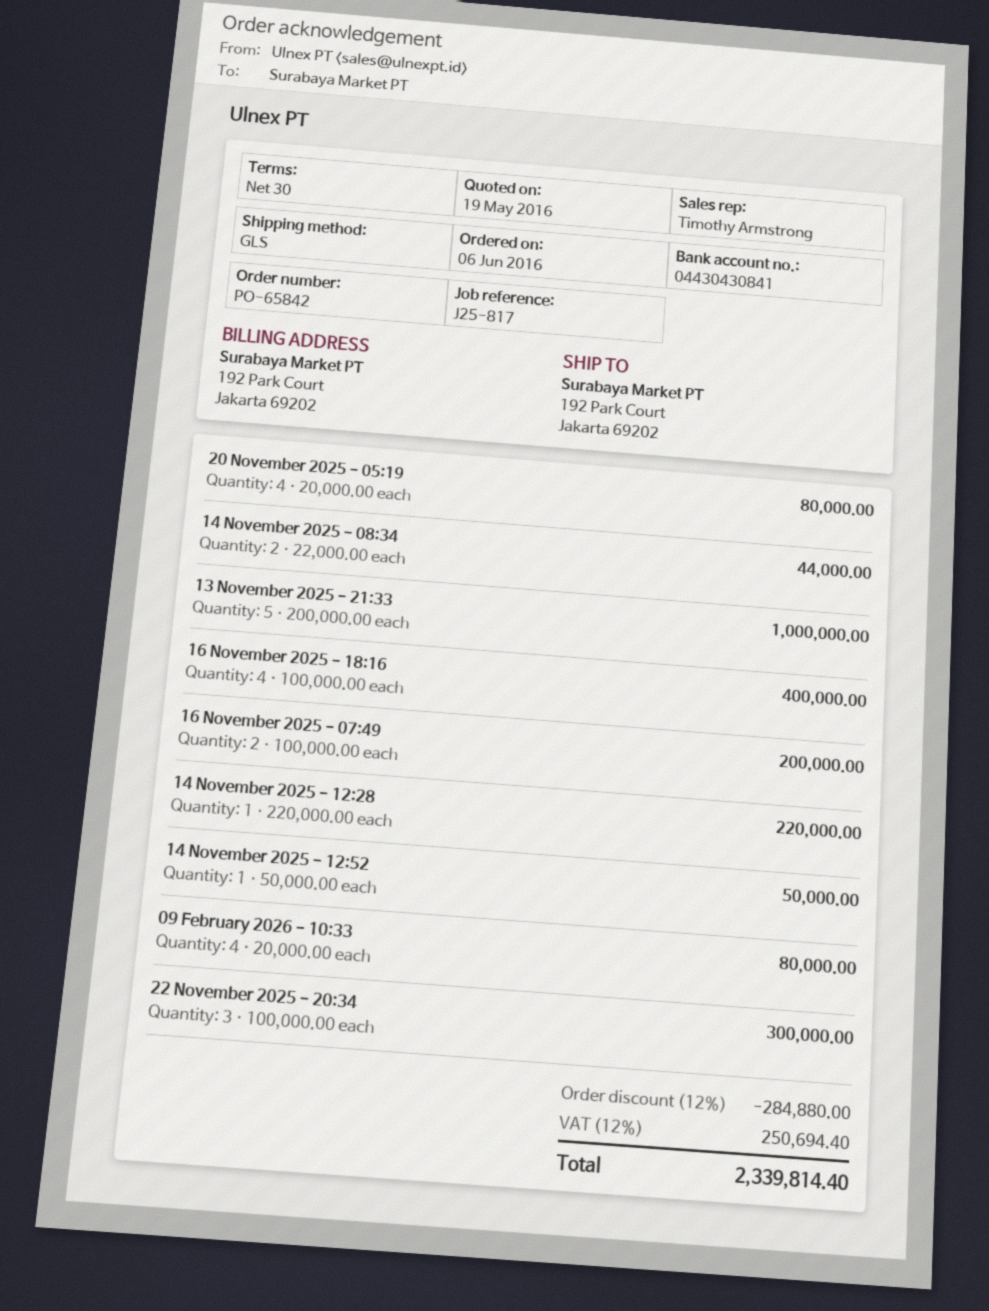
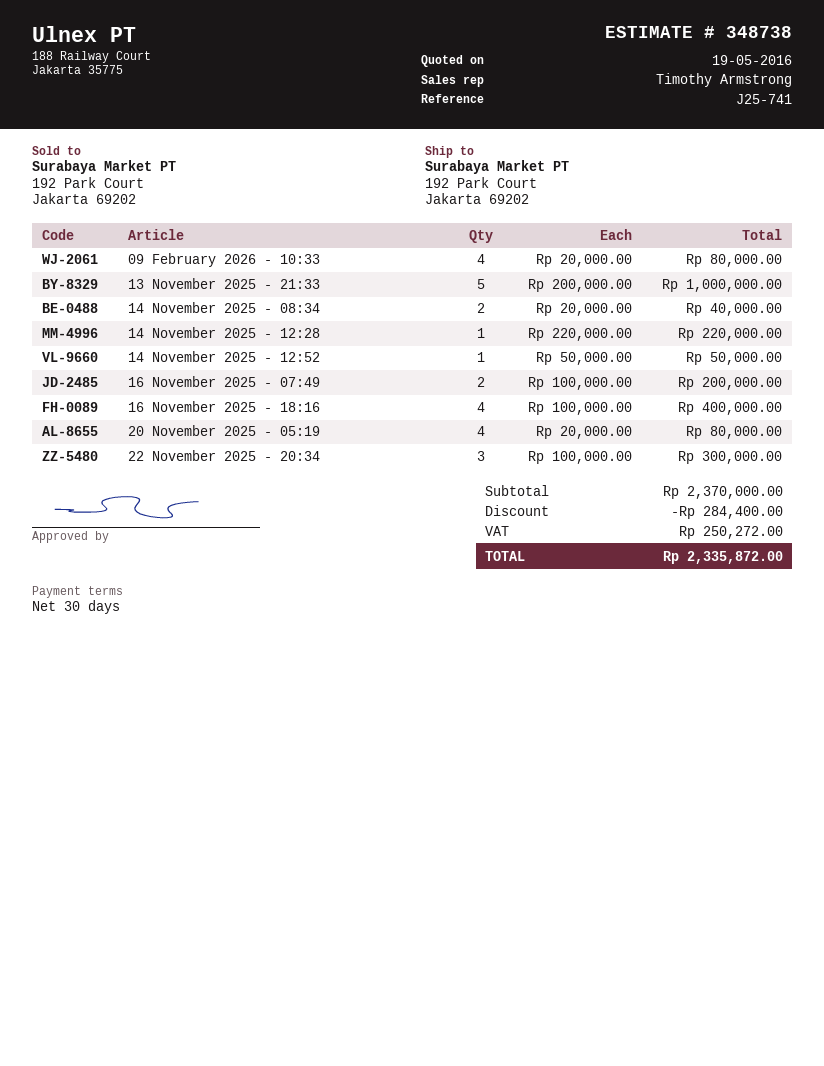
reference: J25-817 -> J25-741
14 November 2025 - 08:34: 2 x 22000.00 = 44000.00 -> 2 x 20000.00 = 40000.00
discount: 284880.00 -> 284400.00
tax: 250694.40 -> 250272.00
total: 2339814.40 -> 2335872.00

